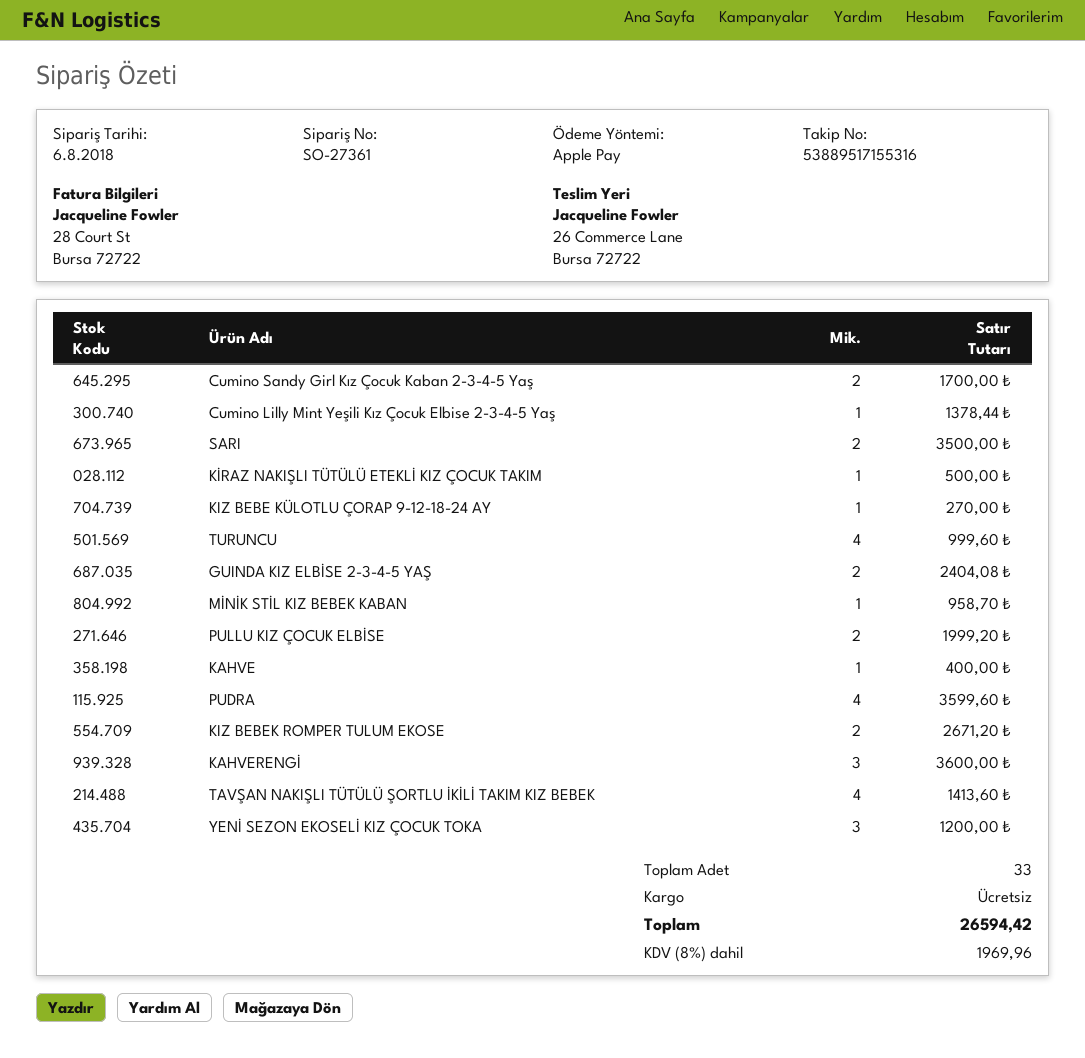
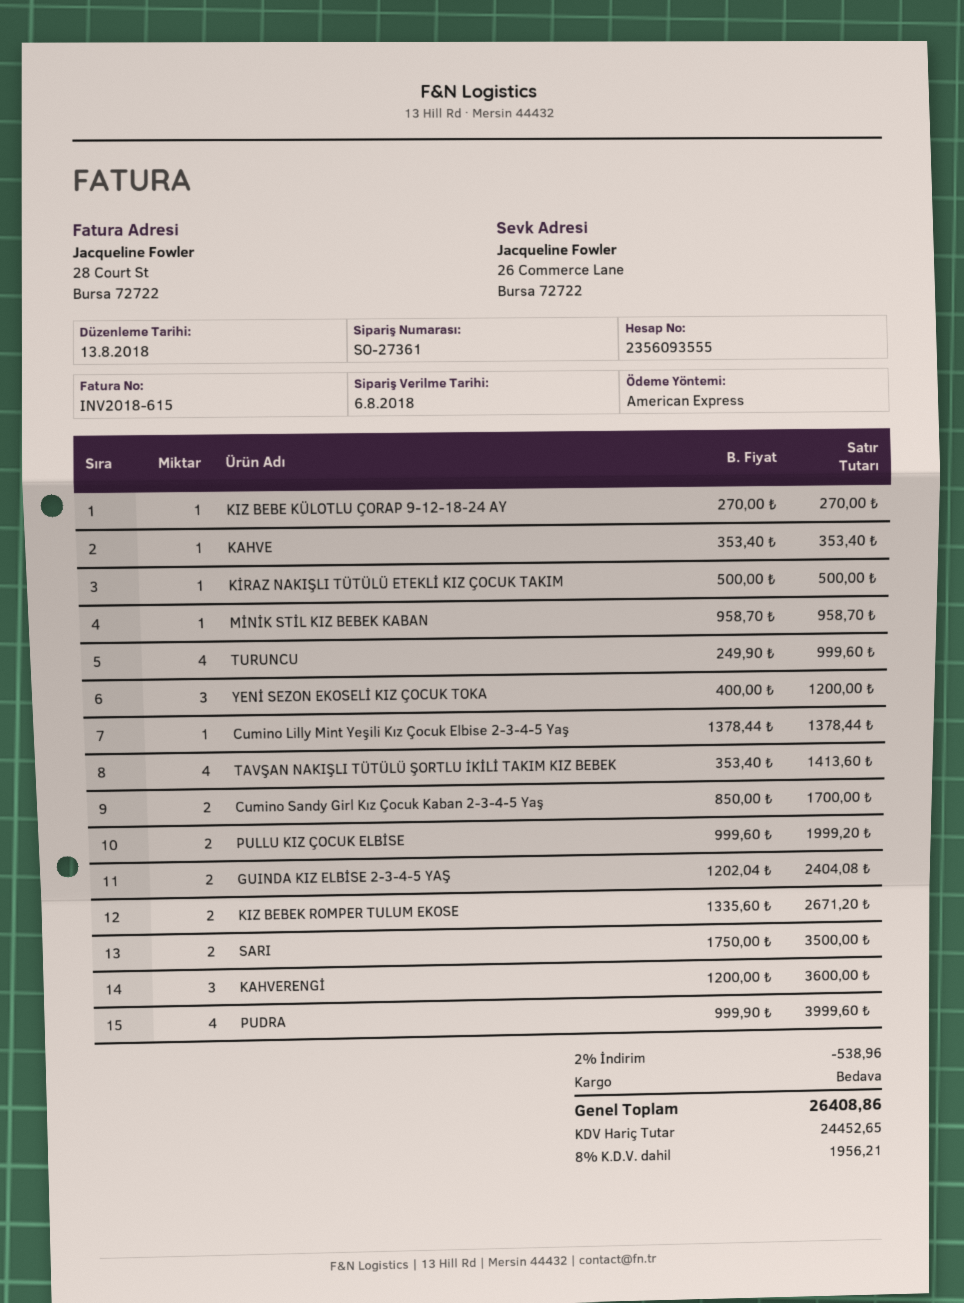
payment method: Apple Pay -> American Express
KAHVE: 1 for 400.00 -> 1 for 353.40
PUDRA: 4 for 3599.60 -> 4 for 3999.60
discount: none -> 2% = 538.96
tax: 8% = 1969.96 -> 8% = 1956.21
total: 26594.42 -> 26408.86

